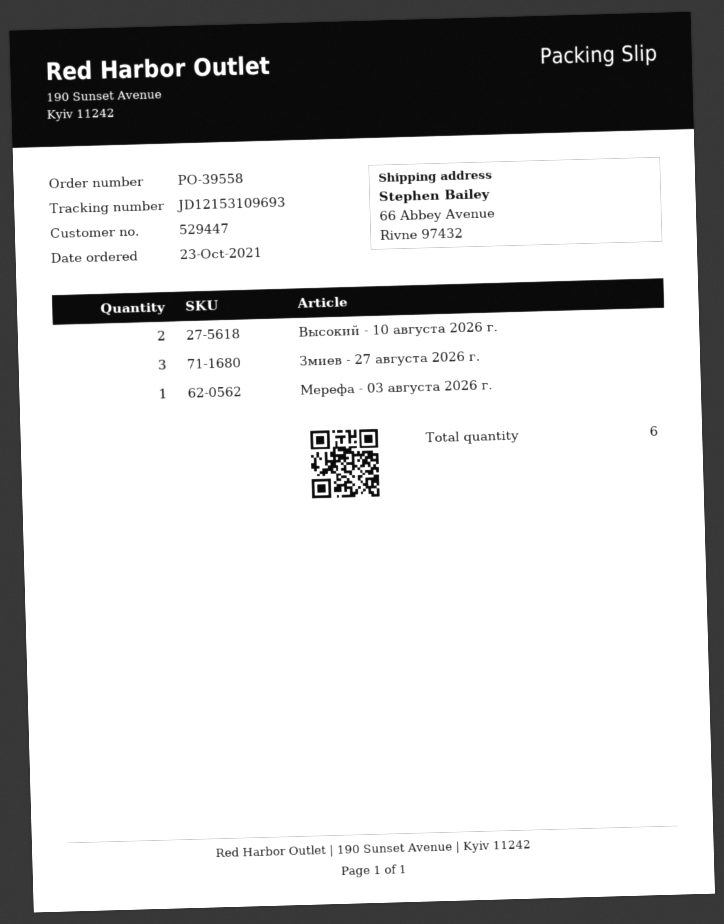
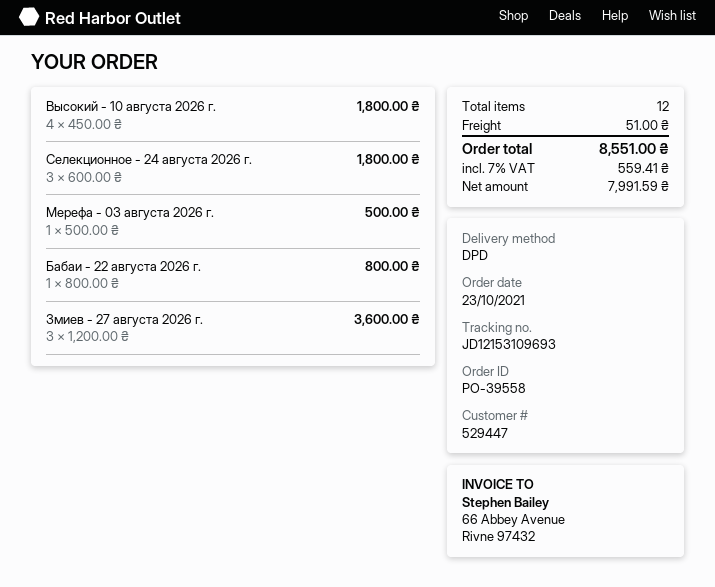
Высокий - 10 августа 2026 г.: 2 -> 4
Селекционное - 24 августа 2026 г.: none -> 3
Бабаи - 22 августа 2026 г.: none -> 1
total quantity: 6 -> 12

